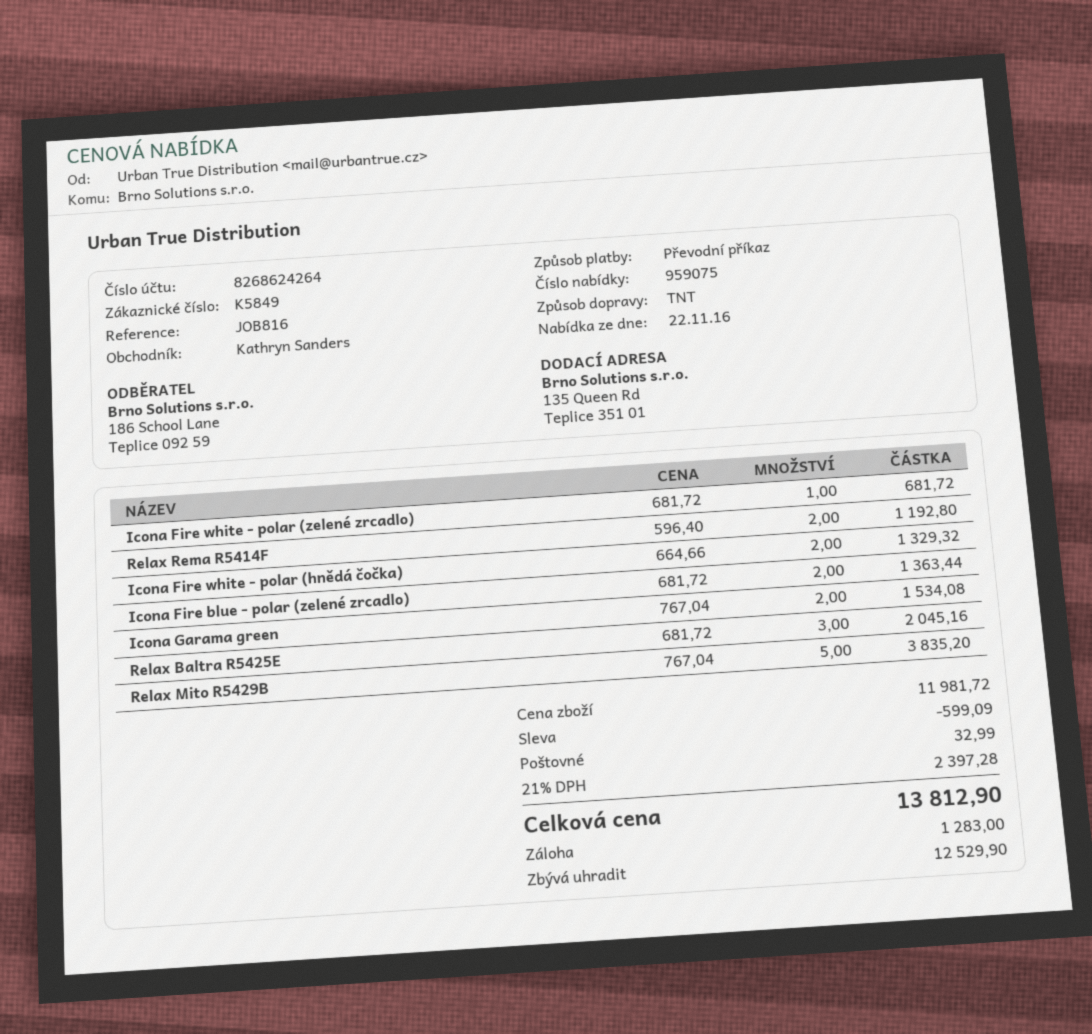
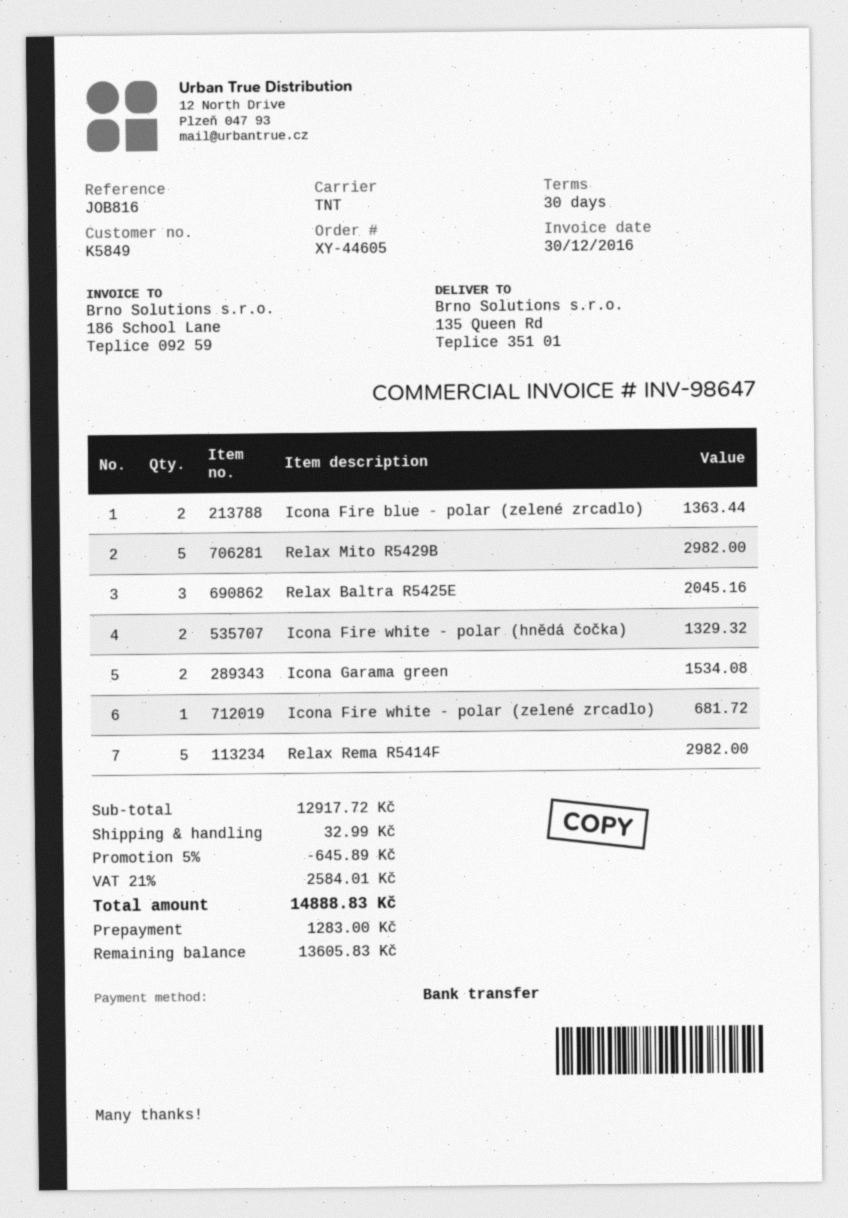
Relax Rema R5414F: 2 for 1192.80 -> 5 for 2982.00
Relax Mito R5429B: 5 for 3835.20 -> 5 for 2982.00
subtotal: 11981.72 -> 12917.72
discount: 599.09 -> 645.89
tax: 21% = 2397.28 -> 21% = 2584.01
total: 13812.90 -> 14888.83
balance: 12529.90 -> 13605.83

